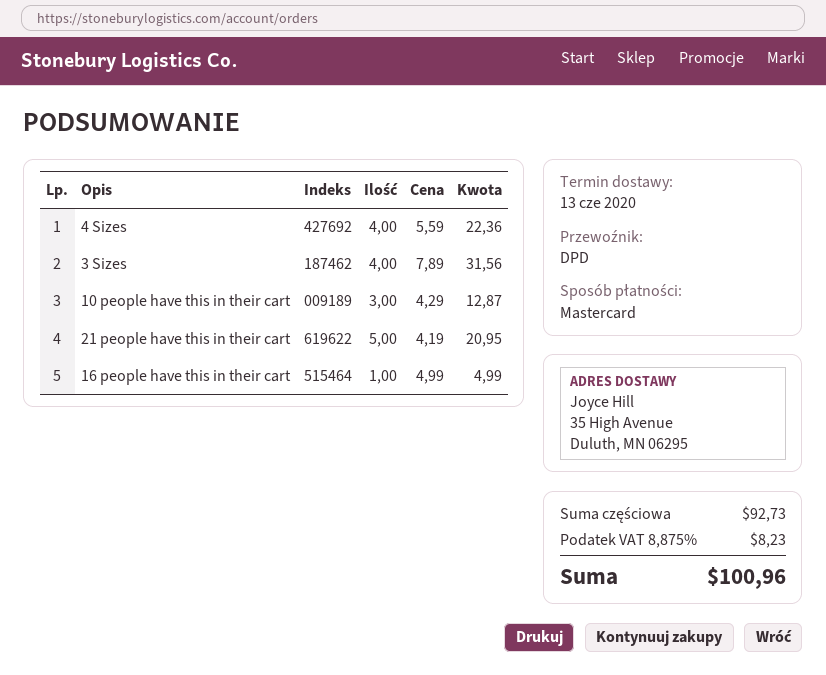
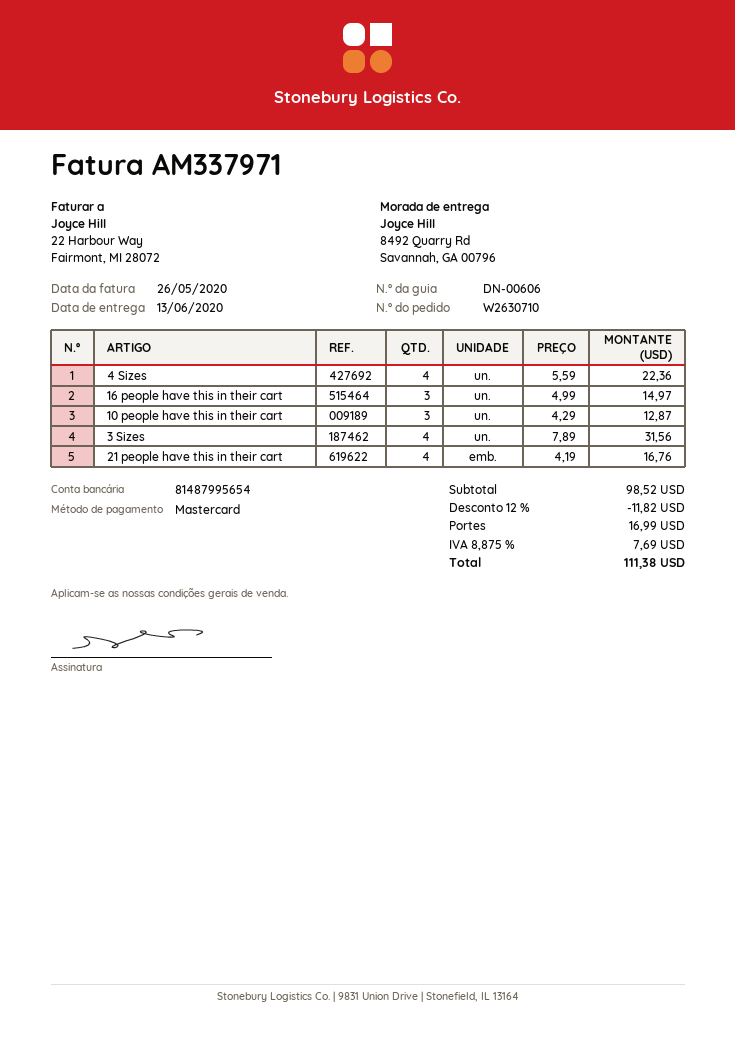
ship to: 35 High Avenue, Duluth, MN 06295 -> 8492 Quarry Rd, Savannah, GA 00796
21 people have this in their cart: 5 x 4.19 = 20.95 -> 4 x 4.19 = 16.76
16 people have this in their cart: 1 x 4.99 = 4.99 -> 3 x 4.99 = 14.97
subtotal: 92.73 -> 98.52
discount: none -> 12% = 11.82
shipping: none -> 16.99
tax: 8.875% = 8.23 -> 8.875% = 7.69
total: 100.96 -> 111.38

